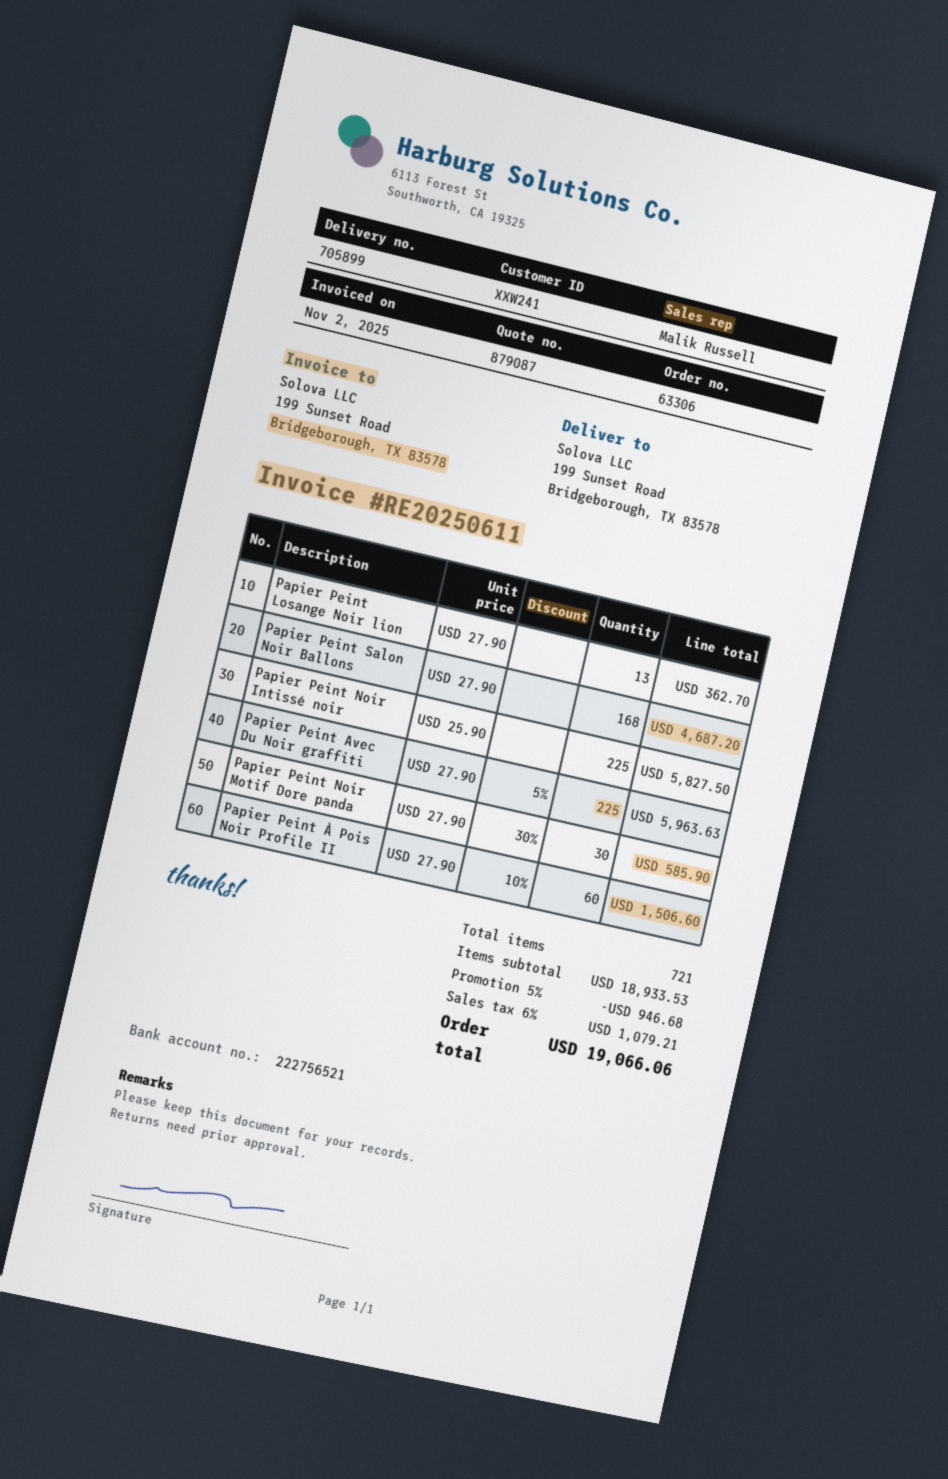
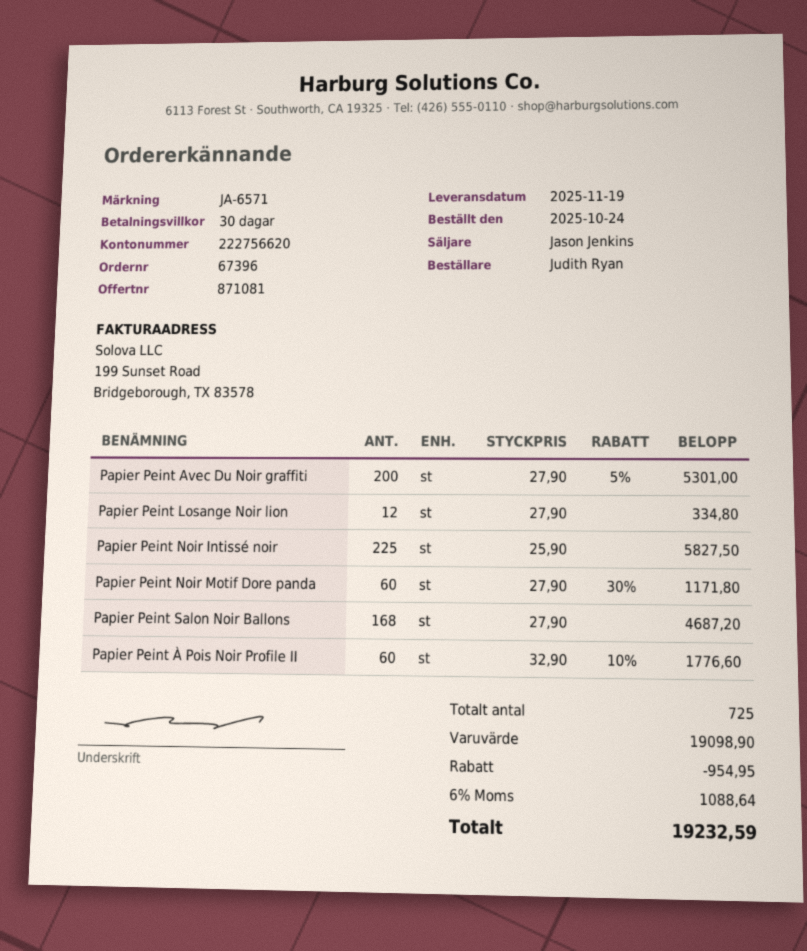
quote number: 879087 -> 871081
order number: 63306 -> 67396
sales rep: Malik Russell -> Jason Jenkins
bank account: 222756521 -> 222756620
Papier Peint Losange Noir lion: 13 x 27.90 = 362.70 -> 12 x 27.90 = 334.80
Papier Peint Avec Du Noir graffiti: 225 x 27.90 - 5% = 5963.63 -> 200 x 27.90 - 5% = 5301.00
Papier Peint Noir Motif Dore panda: 30 x 27.90 - 30% = 585.90 -> 60 x 27.90 - 30% = 1171.80
Papier Peint À Pois Noir Profile II: 60 x 27.90 - 10% = 1506.60 -> 60 x 32.90 - 10% = 1776.60
total quantity: 721 -> 725
subtotal: 18933.53 -> 19098.90
discount: 946.68 -> 954.95
tax: 6% = 1079.21 -> 6% = 1088.64
total: 19066.06 -> 19232.59

